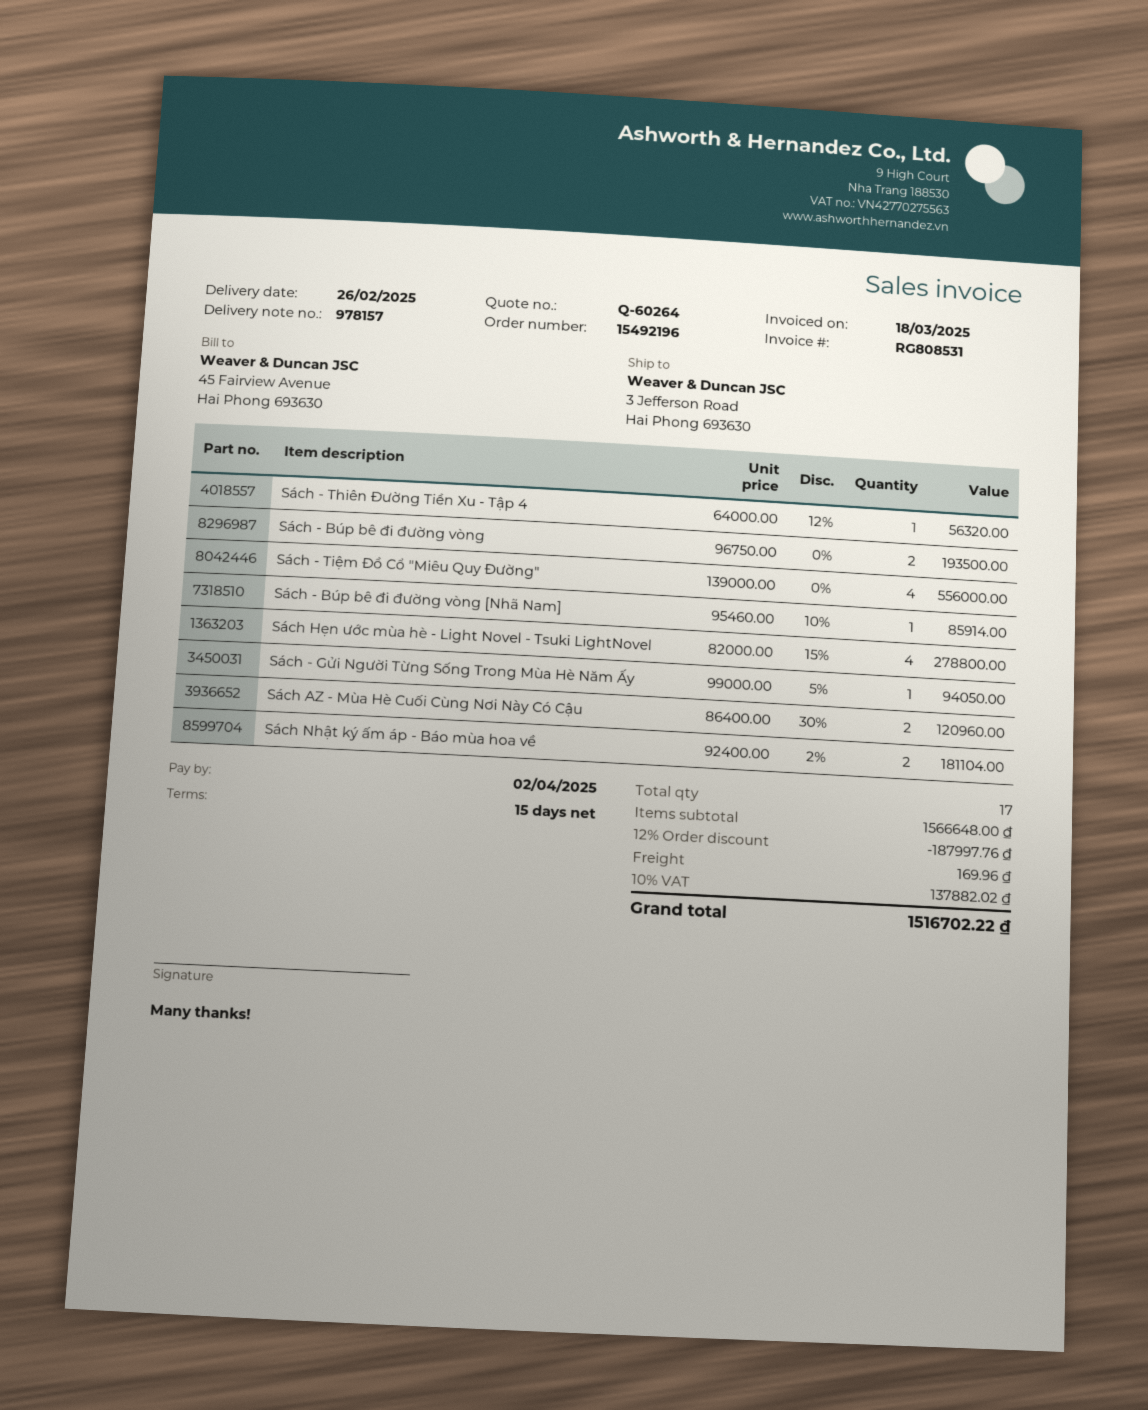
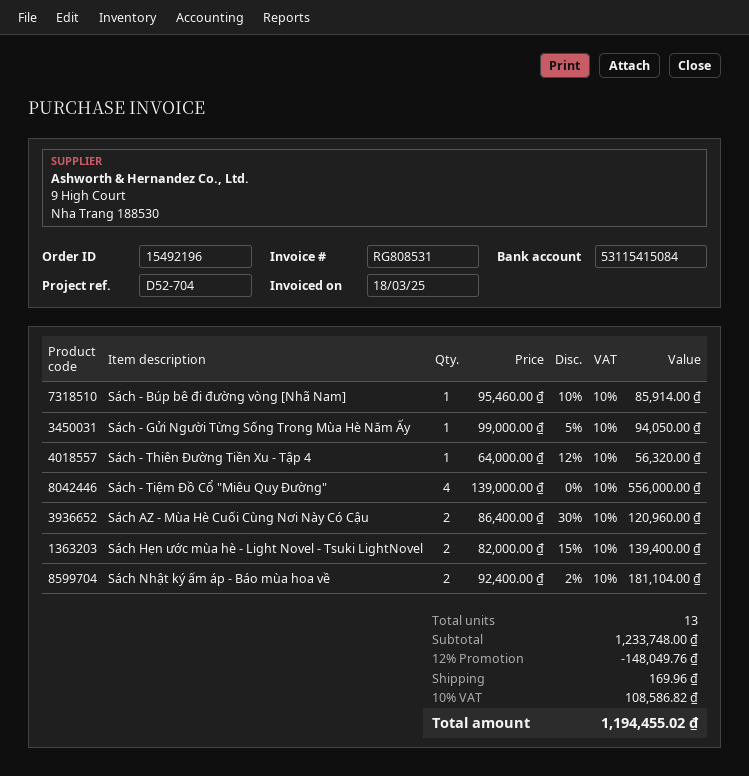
Sách - Búp bê đi đường vòng: 2 x 96750.00 = 193500.00 -> none
Sách Hẹn ước mùa hè - Light Novel - Tsuki LightNovel: 4 x 82000.00 - 15% = 278800.00 -> 2 x 82000.00 - 15% = 139400.00
total quantity: 17 -> 13
subtotal: 1566648.00 -> 1233748.00
discount: 12% = 187997.76 -> 12% = 148049.76
tax: 10% = 137882.02 -> 10% = 108586.82
total: 1516702.22 -> 1194455.02

